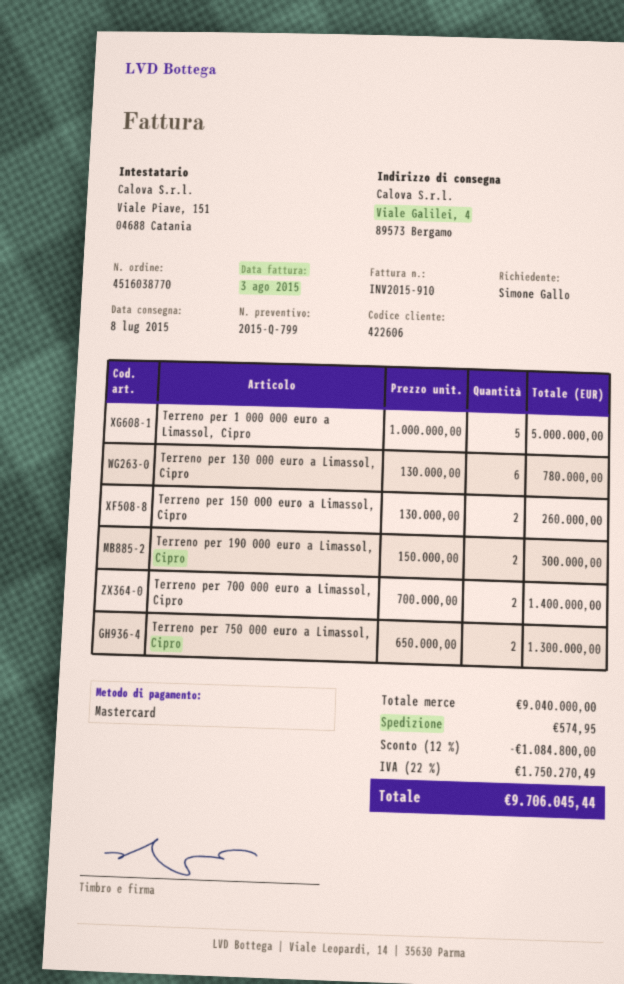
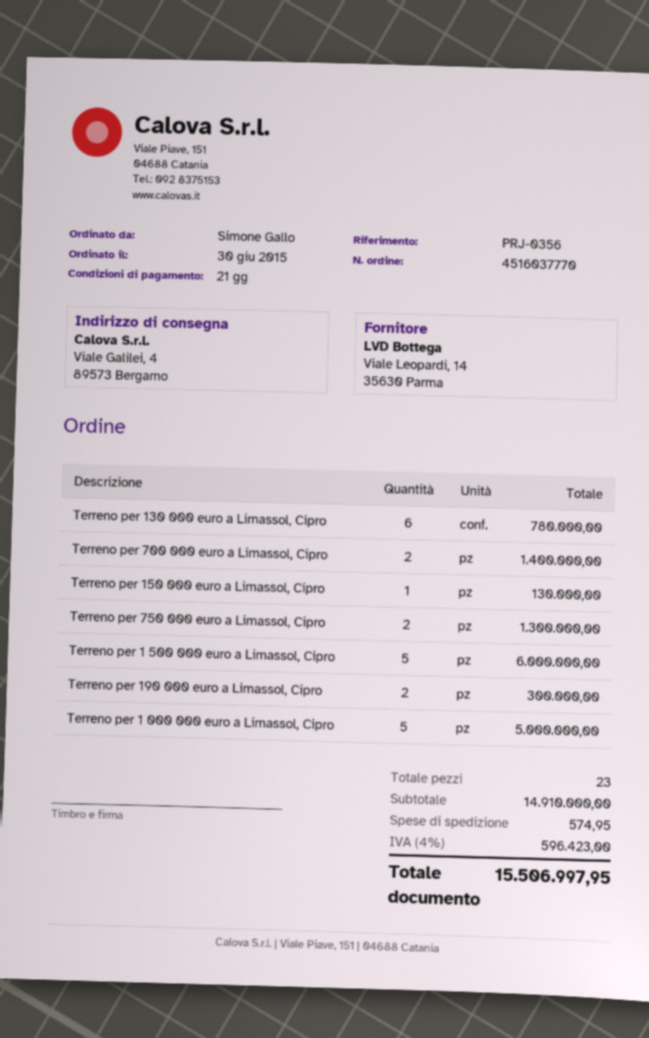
order number: 4516038770 -> 4516037770
Terreno per 150 000 euro a Limassol, Cipro: 2 for 260000.00 -> 1 for 130000.00
Terreno per 1 500 000 euro a Limassol, Cipro: none -> 5 for 6000000.00
subtotal: 9040000.00 -> 14910000.00
discount: 12% = 1084800.00 -> none
tax: 22% = 1750270.49 -> 4% = 596423.00
total: 9706045.44 -> 15506997.95

